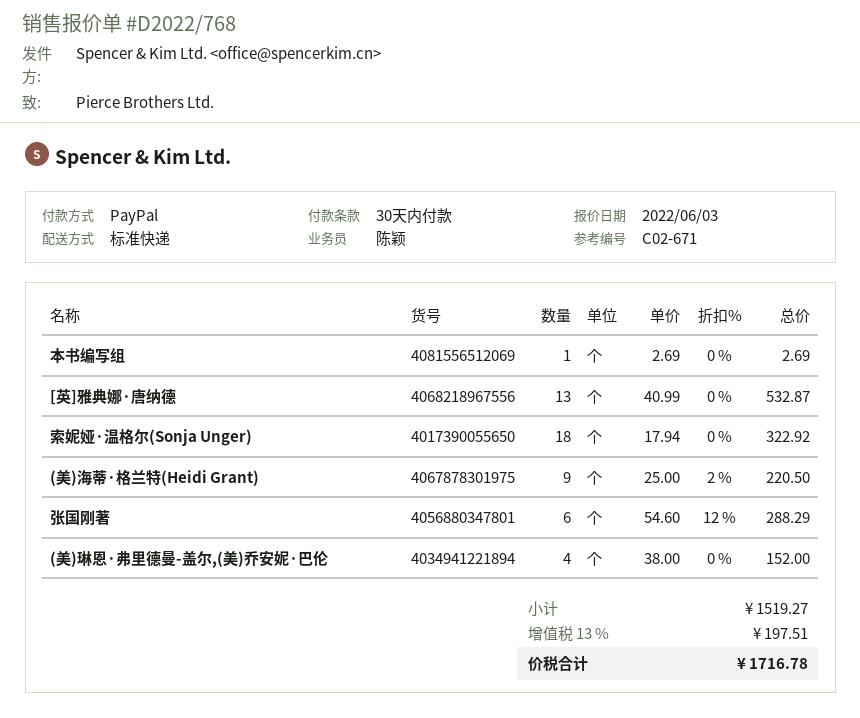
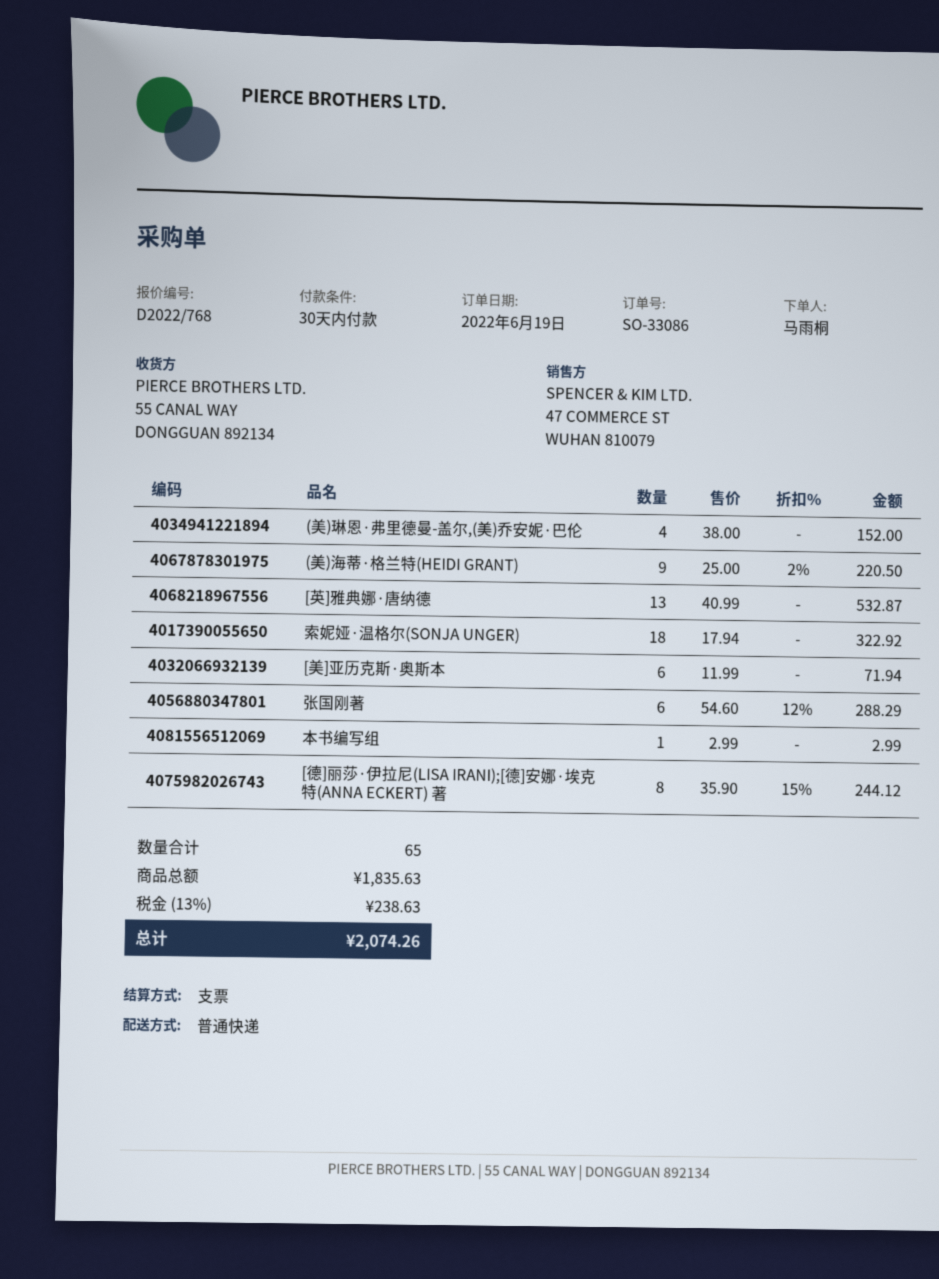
payment method: PayPal -> cheque
本书编写组: 1 x 2.69 = 2.69 -> 1 x 2.99 = 2.99
[美]亚历克斯·奥斯本: none -> 6 x 11.99 = 71.94
[德]丽莎·伊拉尼(LISA IRANI);[德]安娜·埃克特(ANNA ECKERT) 著: none -> 8 x 35.90 - 15% = 244.12
subtotal: 1519.27 -> 1835.63
tax: 13% = 197.51 -> 13% = 238.63
total: 1716.78 -> 2074.26

